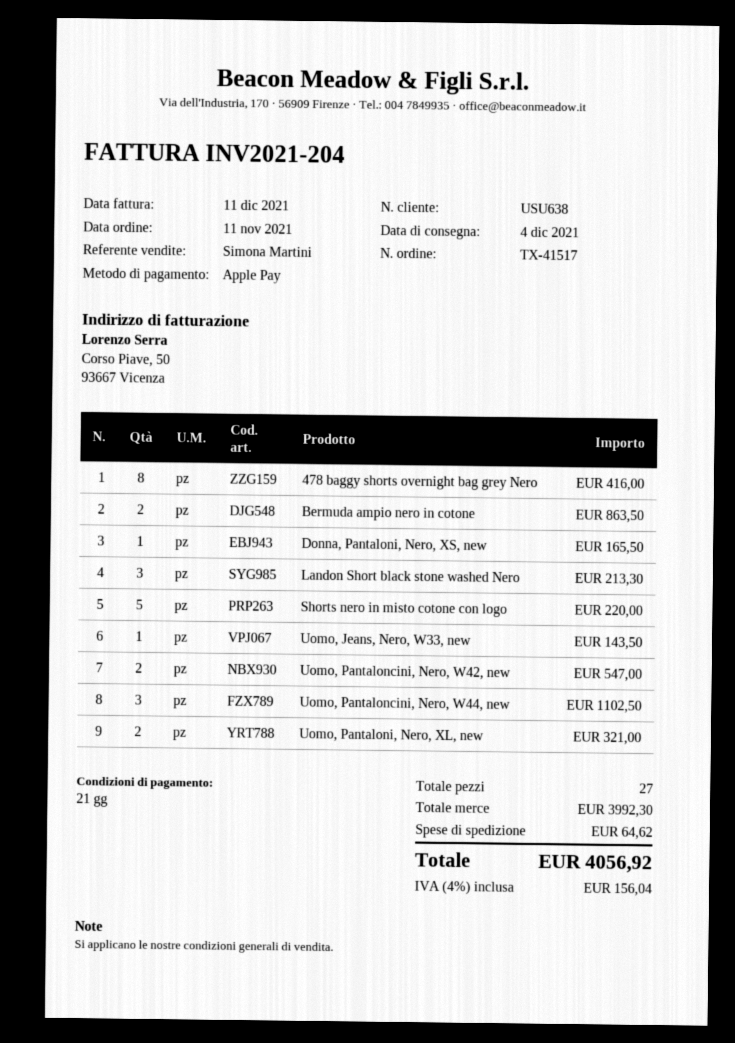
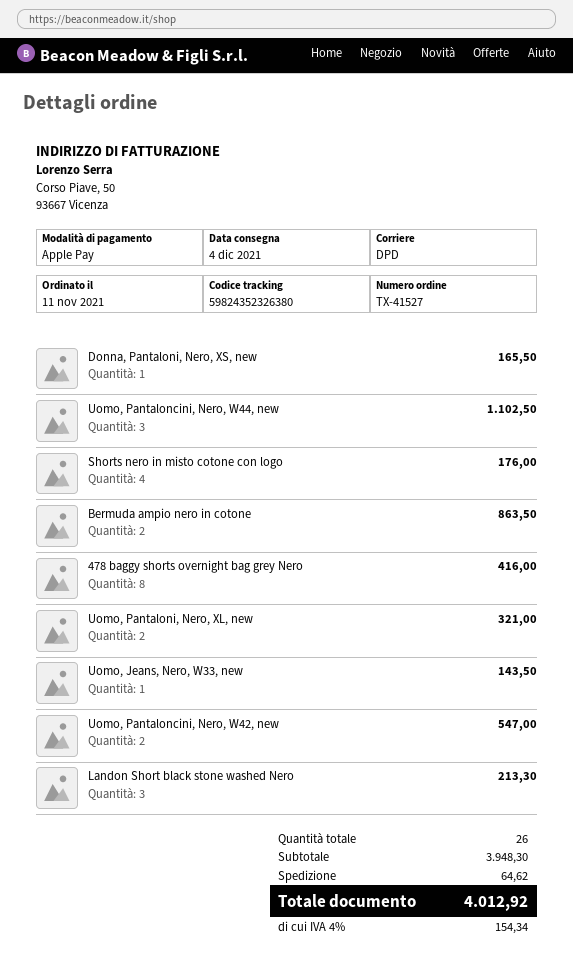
order number: TX-41517 -> TX-41527
Shorts nero in misto cotone con logo: 5 for 220.00 -> 4 for 176.00
total quantity: 27 -> 26
subtotal: 3992.30 -> 3948.30
tax: 4% = 156.04 -> 4% = 154.34
total: 4056.92 -> 4012.92

